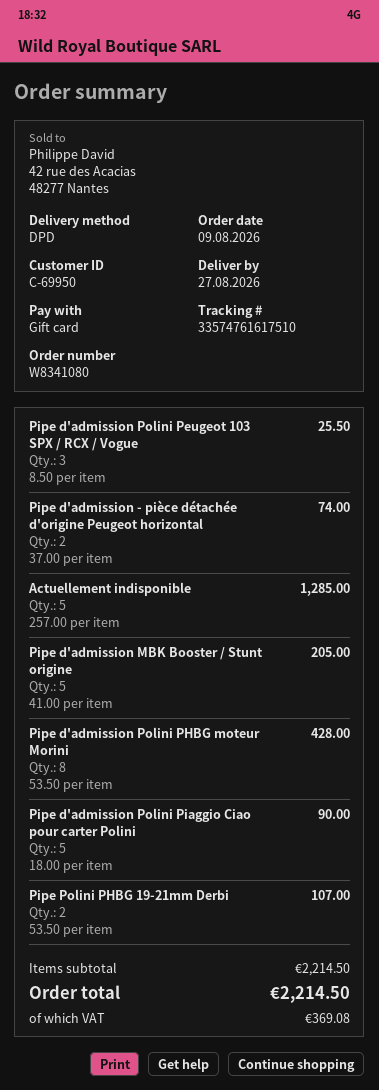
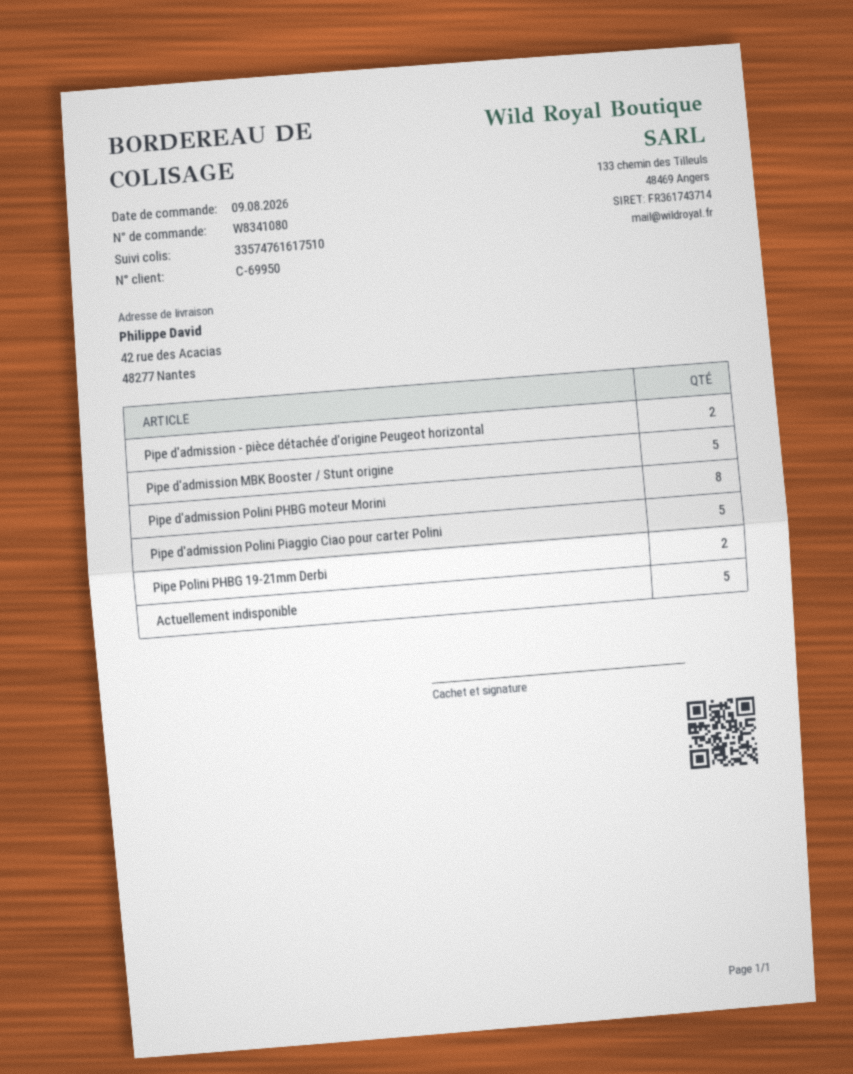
Pipe d'admission Polini Peugeot 103 SPX / RCX / Vogue: 3 -> none

